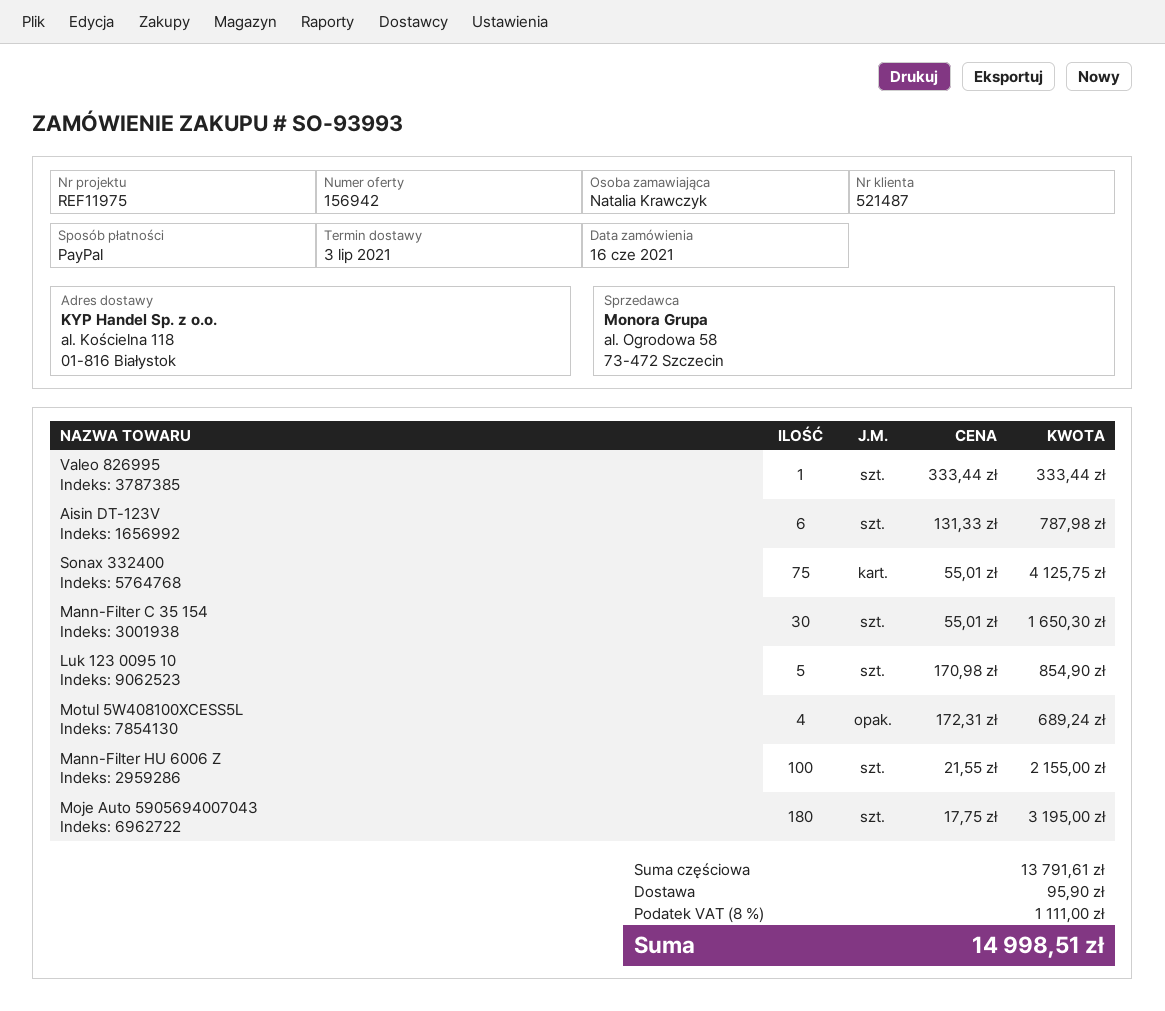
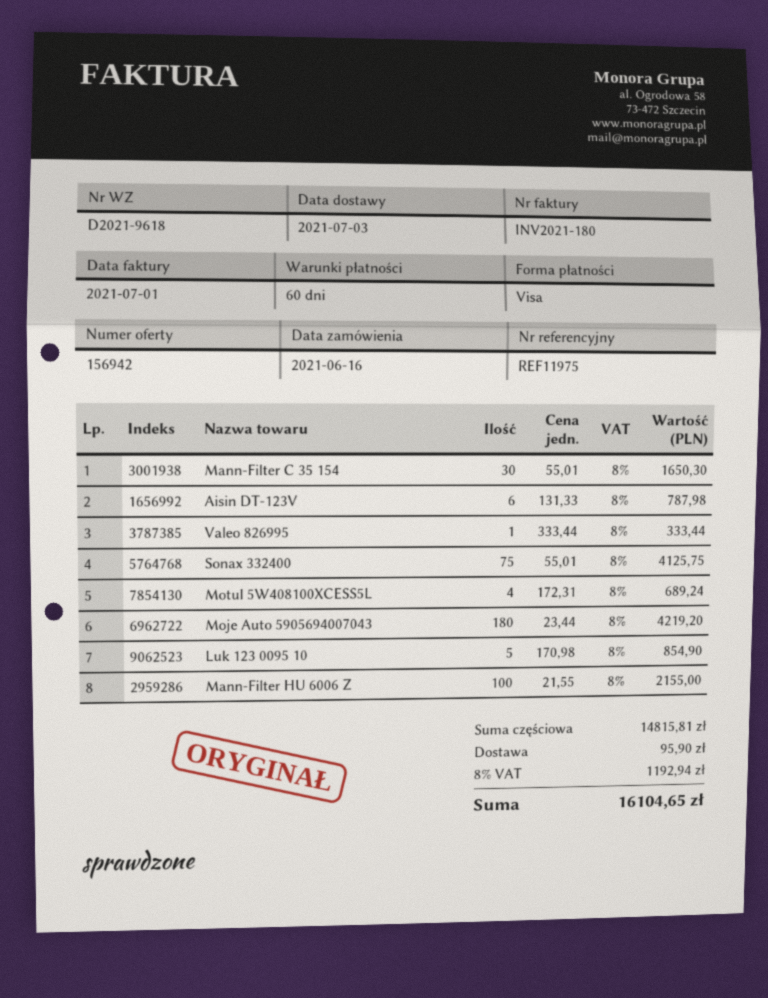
payment method: PayPal -> Visa
Moje Auto 5905694007043: 180 x 17.75 = 3195.00 -> 180 x 23.44 = 4219.20
subtotal: 13791.61 -> 14815.81
tax: 8% = 1111.00 -> 8% = 1192.94
total: 14998.51 -> 16104.65

